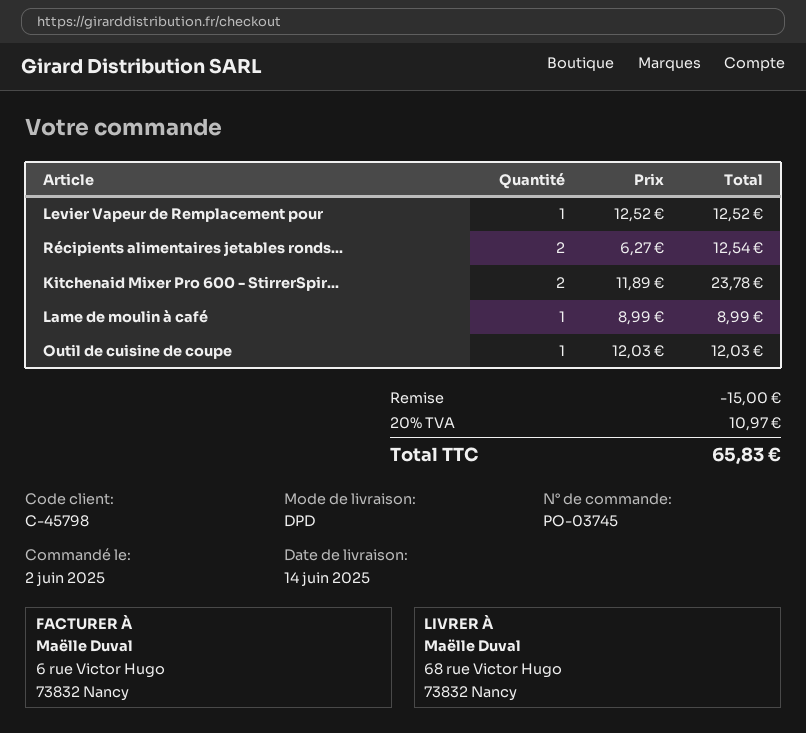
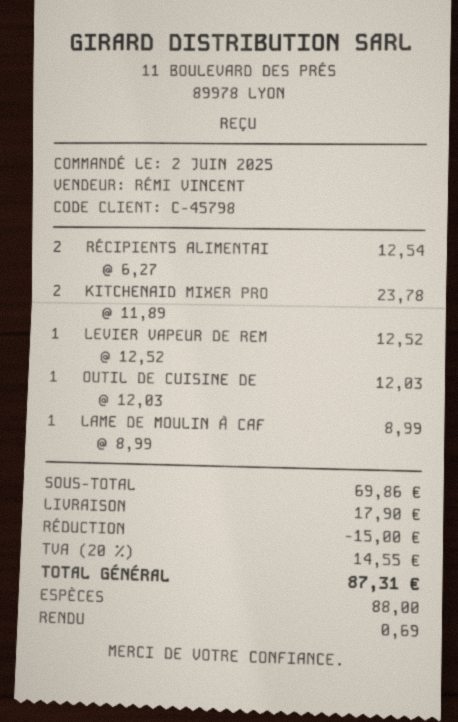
shipping: none -> 17.90
tax: 20% = 10.97 -> 20% = 14.55
total: 65.83 -> 87.31

